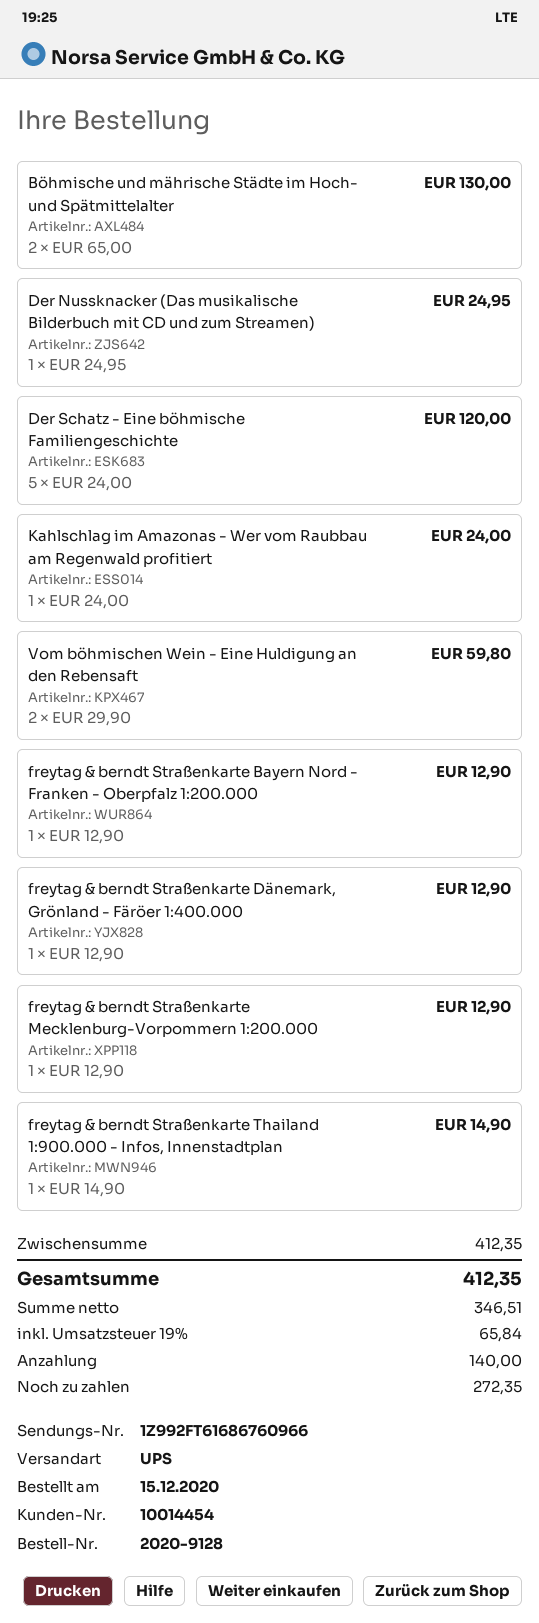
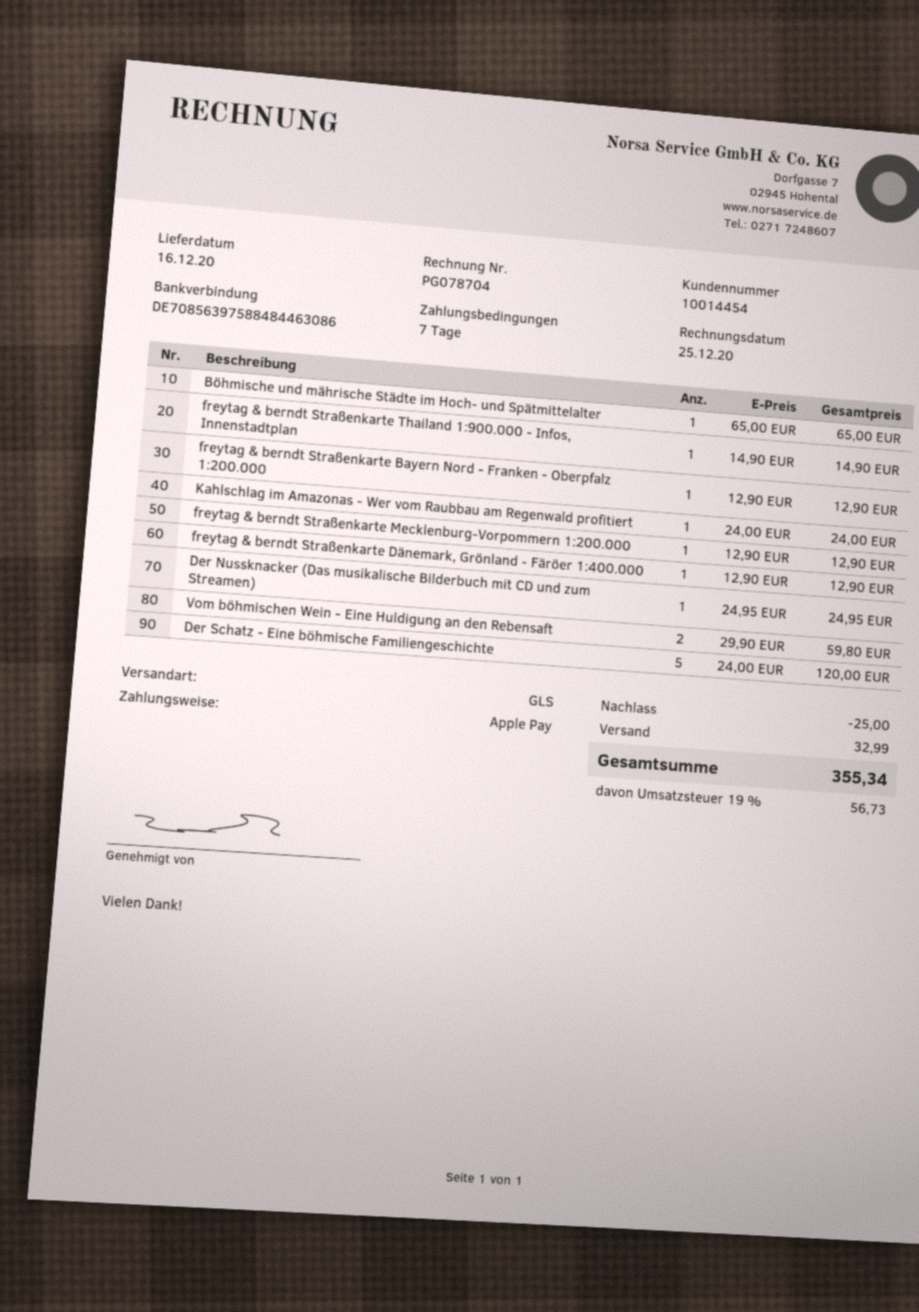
shipping method: UPS -> GLS
Böhmische und mährische Städte im Hoch- und Spätmittelalter: 2 x 65.00 = 130.00 -> 1 x 65.00 = 65.00
discount: none -> 25.00
shipping: none -> 32.99
tax: 19% = 65.84 -> 19% = 56.73
total: 412.35 -> 355.34

